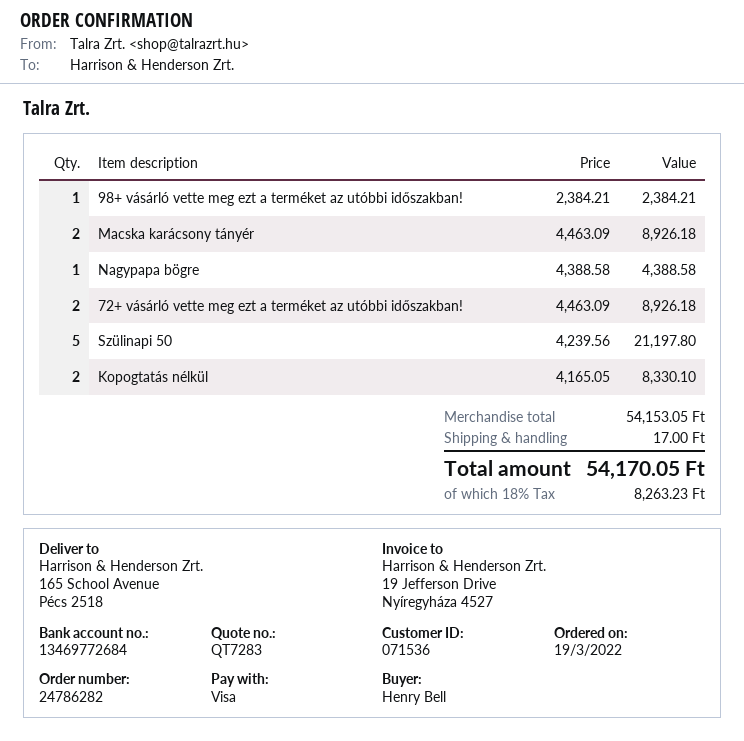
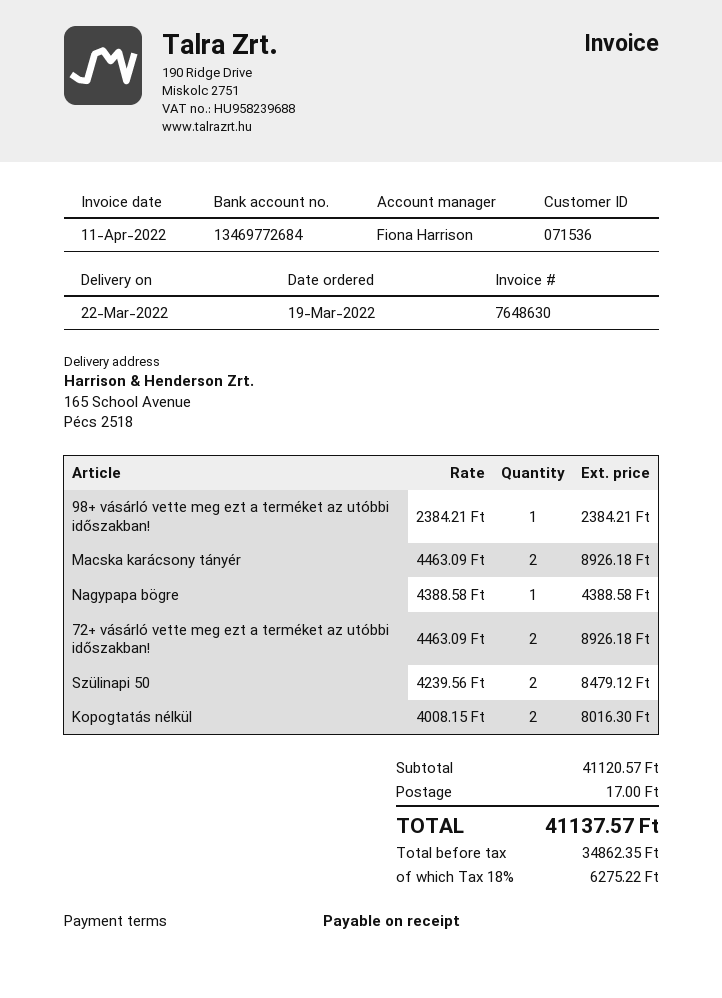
Szülinapi 50: 5 x 4239.56 = 21197.80 -> 2 x 4239.56 = 8479.12
Kopogtatás nélkül: 2 x 4165.05 = 8330.10 -> 2 x 4008.15 = 8016.30
subtotal: 54153.05 -> 41120.57
tax: 18% = 8263.23 -> 18% = 6275.22
total: 54170.05 -> 41137.57

